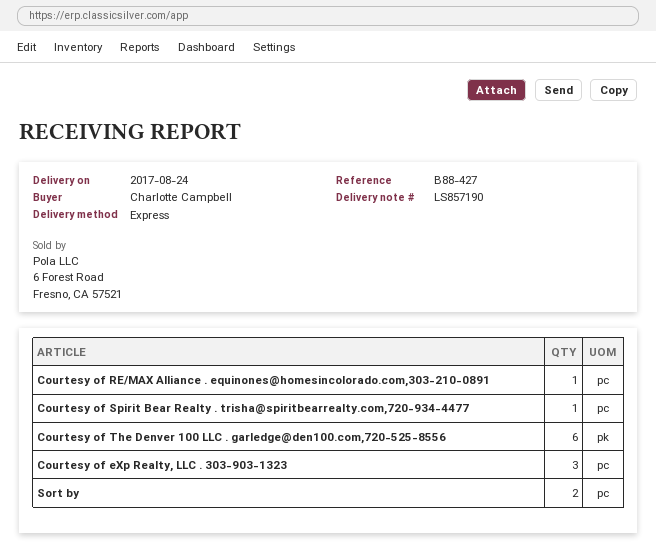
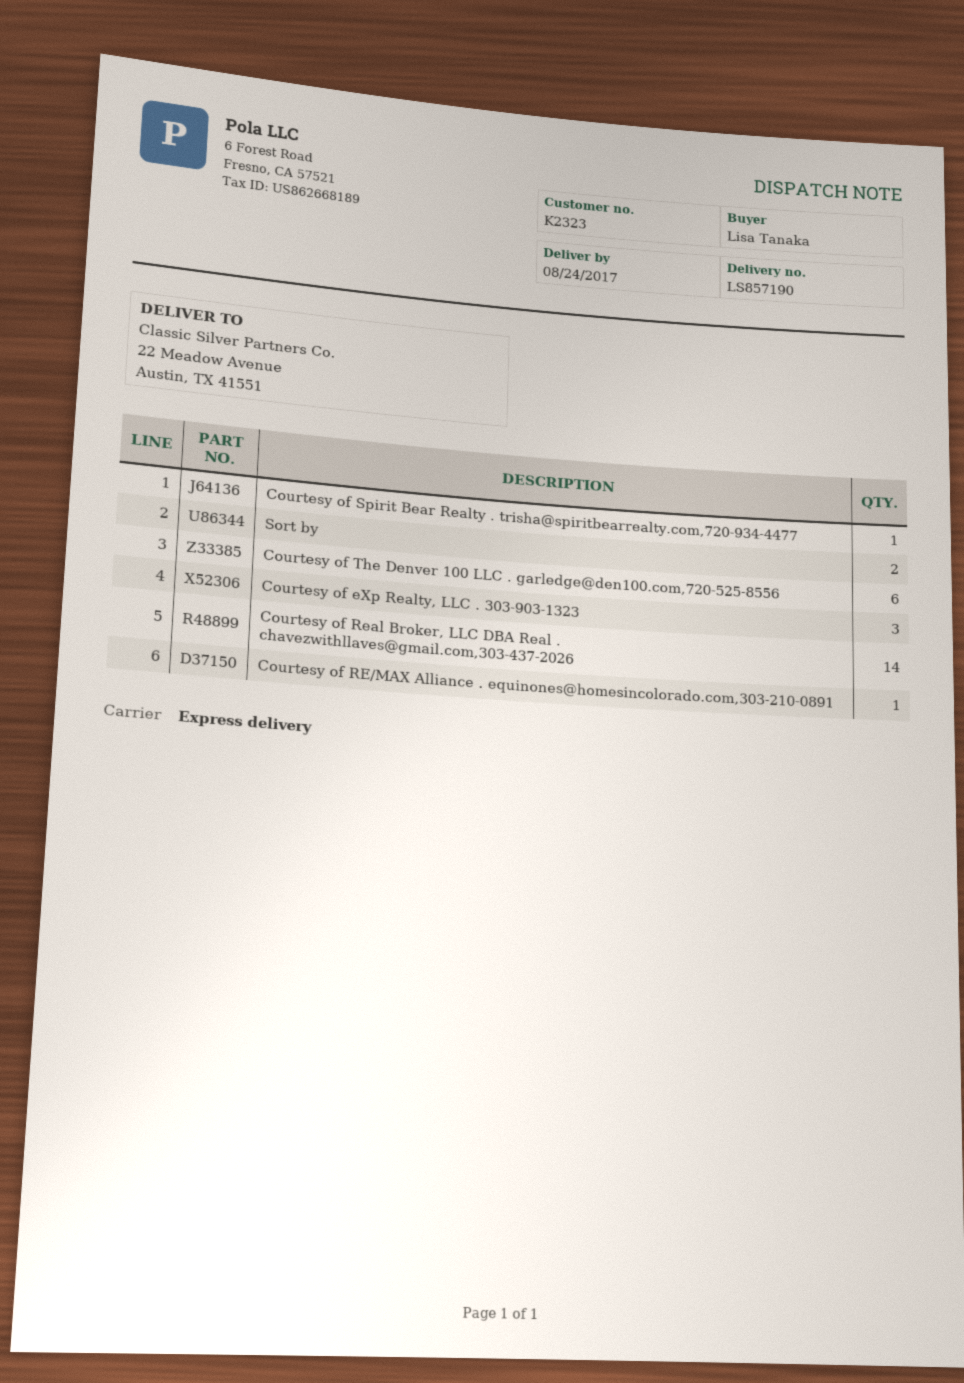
ordered by: Charlotte Campbell -> Lisa Tanaka
Courtesy of Real Broker, LLC DBA Real . chavezwithllaves@gmail.com,303-437-2026: none -> 14

